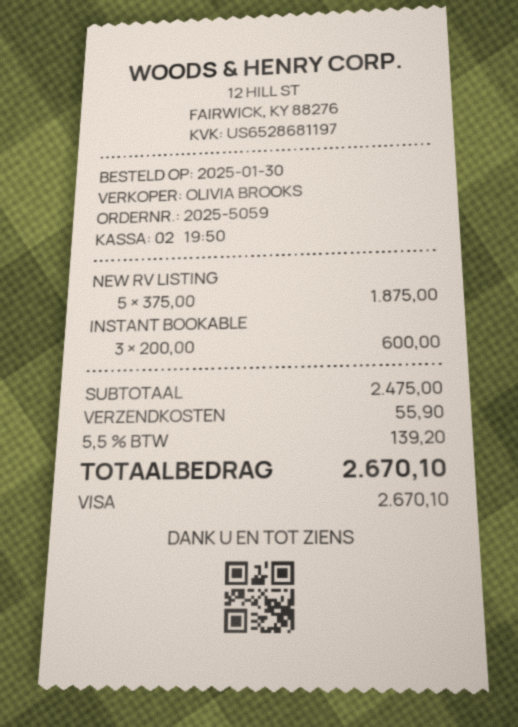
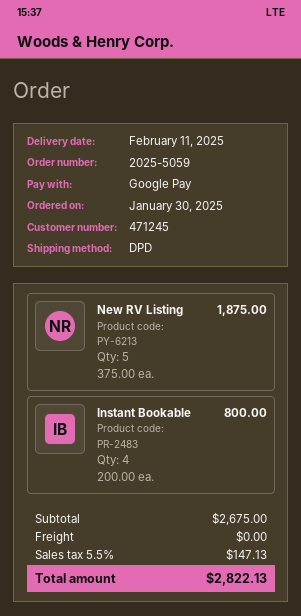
payment method: Visa -> Google Pay
INSTANT BOOKABLE: 3 x 200.00 = 600.00 -> 4 x 200.00 = 800.00
subtotal: 2475.00 -> 2675.00
shipping: 55.90 -> 0.00
tax: 5.5% = 139.20 -> 5.5% = 147.13
total: 2670.10 -> 2822.13

